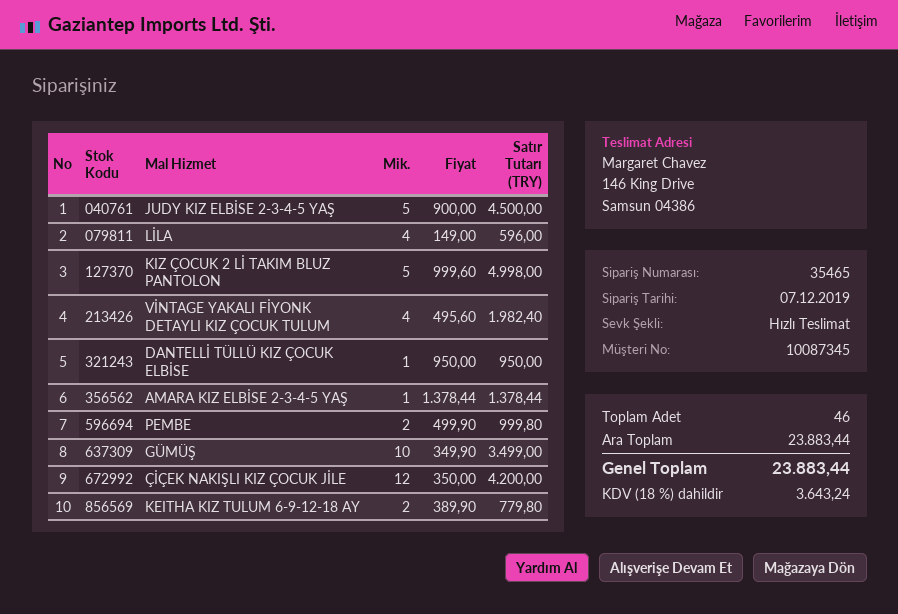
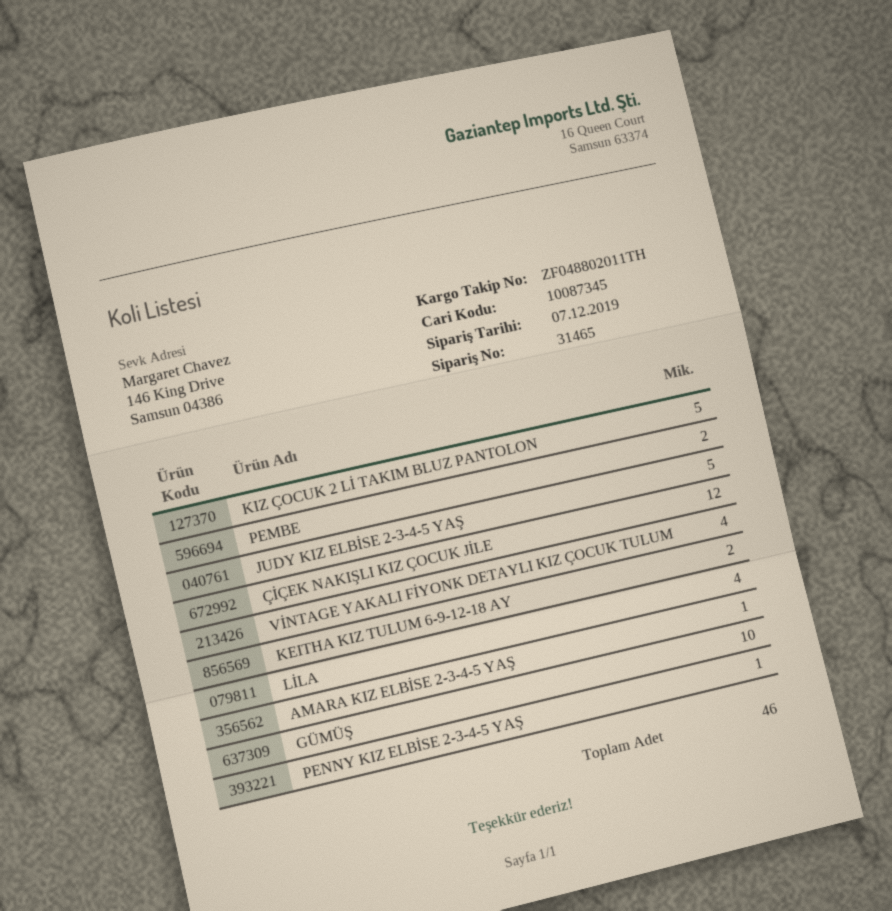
order number: 35465 -> 31465
DANTELLİ TÜLLÜ KIZ ÇOCUK ELBİSE: 1 -> none
PENNY KIZ ELBİSE 2-3-4-5 YAŞ: none -> 1

